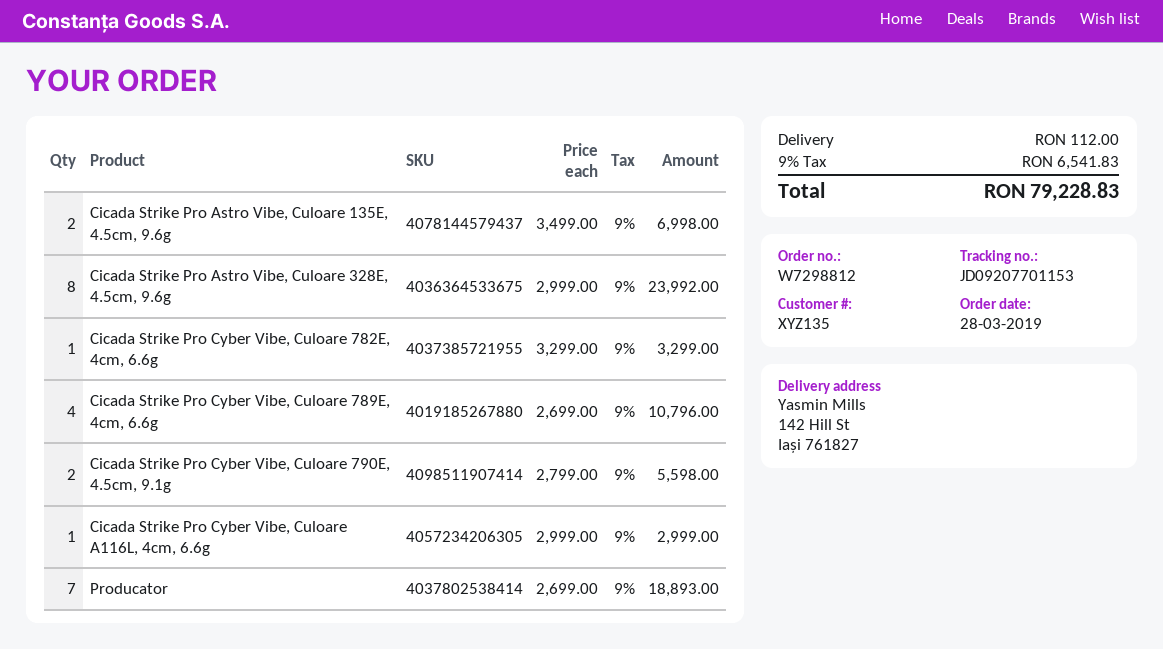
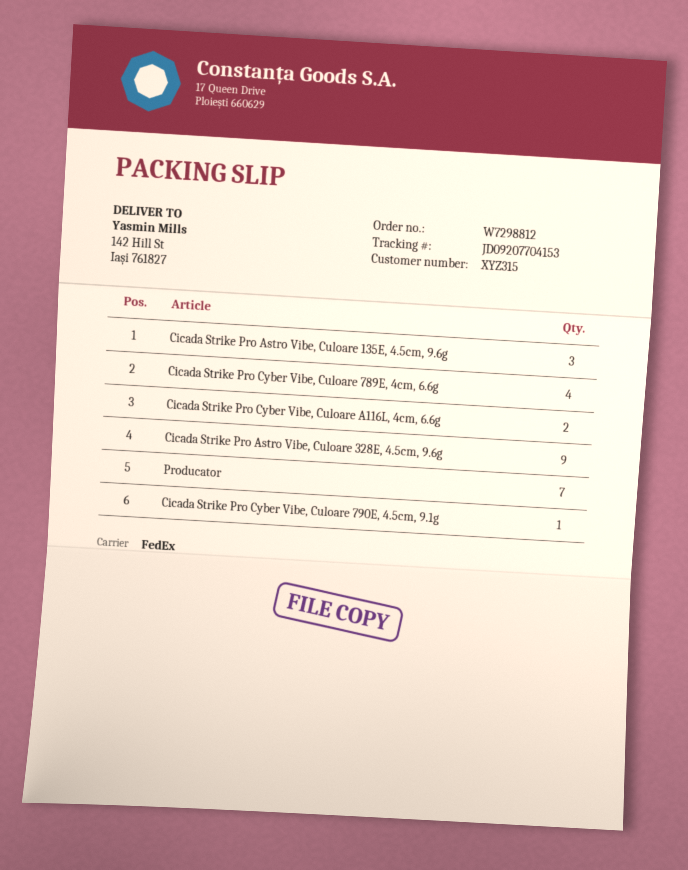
customer number: XYZ135 -> XYZ315
tracking number: JD09207701153 -> JD09207704153
Cicada Strike Pro Astro Vibe, Culoare 135E, 4.5cm, 9.6g: 2 -> 3
Cicada Strike Pro Astro Vibe, Culoare 328E, 4.5cm, 9.6g: 8 -> 9
Cicada Strike Pro Cyber Vibe, Culoare 782E, 4cm, 6.6g: 1 -> none
Cicada Strike Pro Cyber Vibe, Culoare 790E, 4.5cm, 9.1g: 2 -> 1
Cicada Strike Pro Cyber Vibe, Culoare A116L, 4cm, 6.6g: 1 -> 2

